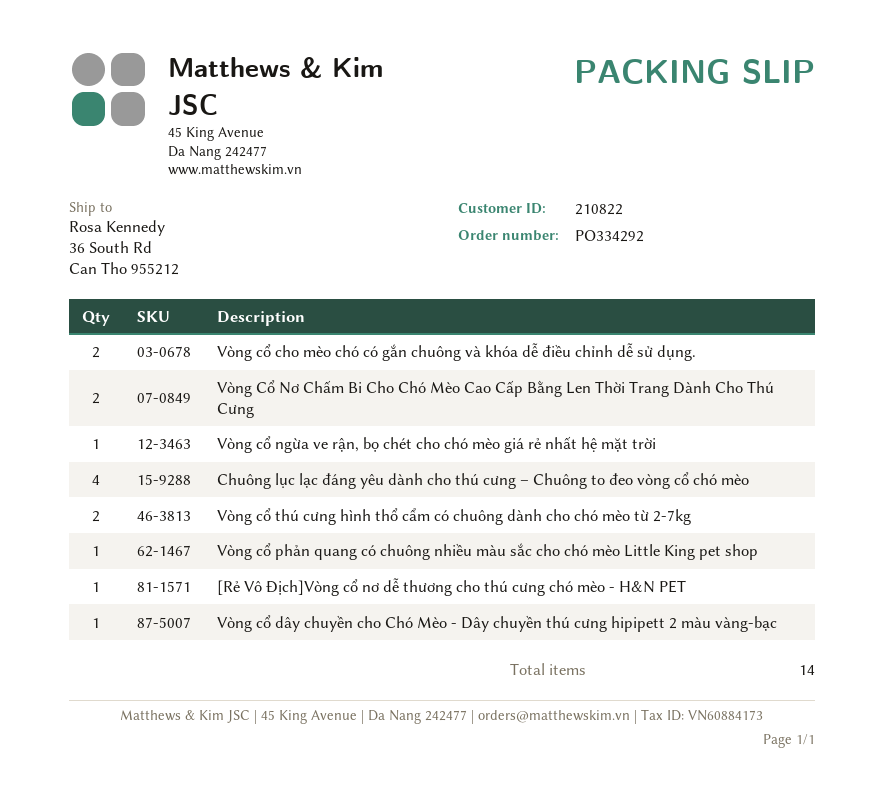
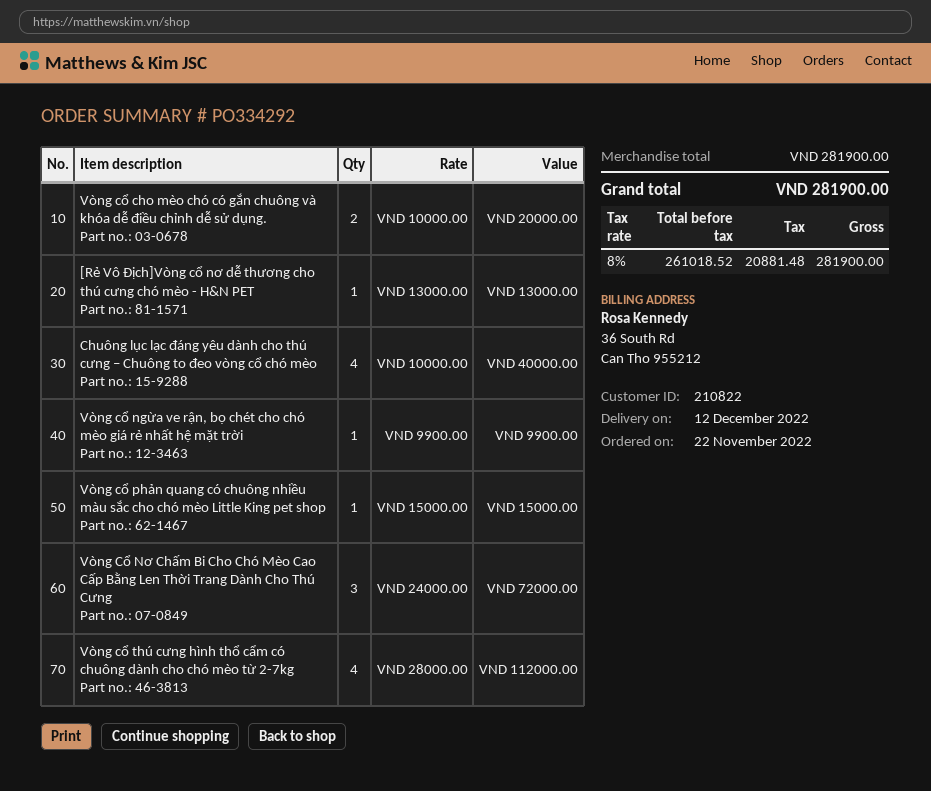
Vòng Cổ Nơ Chấm Bi Cho Chó Mèo Cao Cấp Bằng Len Thời Trang Dành Cho Thú Cưng: 2 -> 3
Vòng cổ thú cưng hình thổ cẩm có chuông dành cho chó mèo từ 2-7kg: 2 -> 4
Vòng cổ dây chuyền cho Chó Mèo - Dây chuyền thú cưng hipipett 2 màu vàng-bạc: 1 -> none

